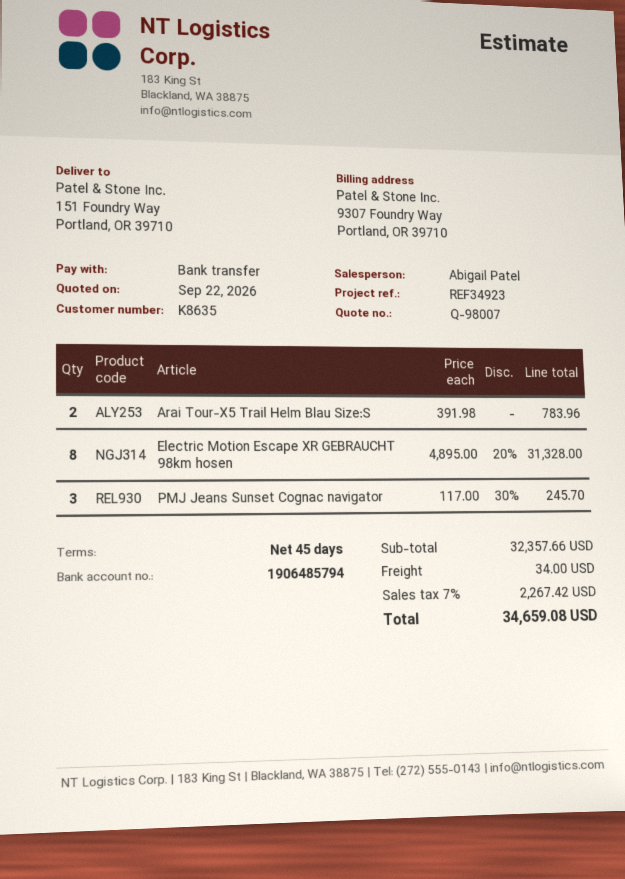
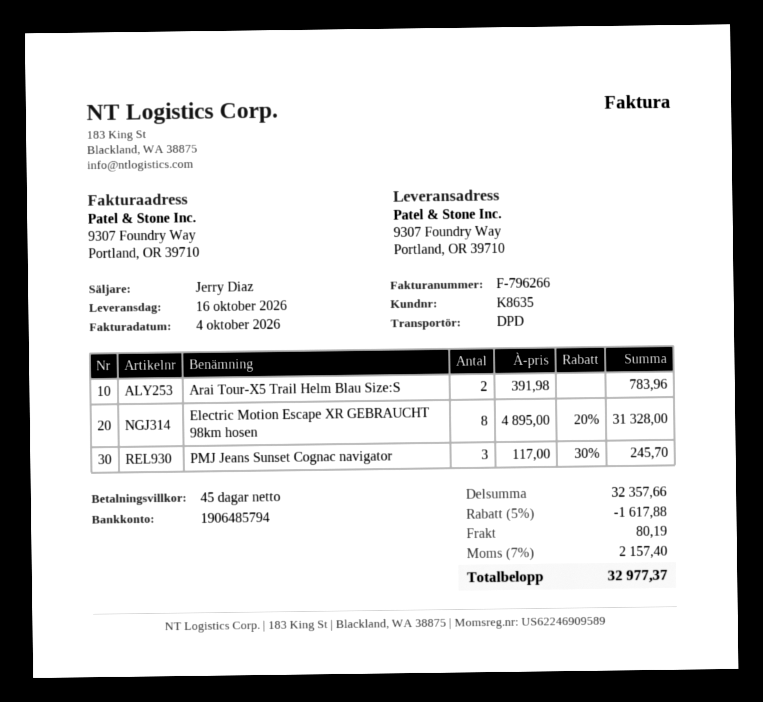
sales rep: Abigail Patel -> Jerry Diaz
ship to: 151 Foundry Way, Portland, OR 39710 -> 9307 Foundry Way, Portland, OR 39710
discount: none -> 5% = 1617.88
shipping: 34.00 -> 80.19
tax: 7% = 2267.42 -> 7% = 2157.40
total: 34659.08 -> 32977.37

